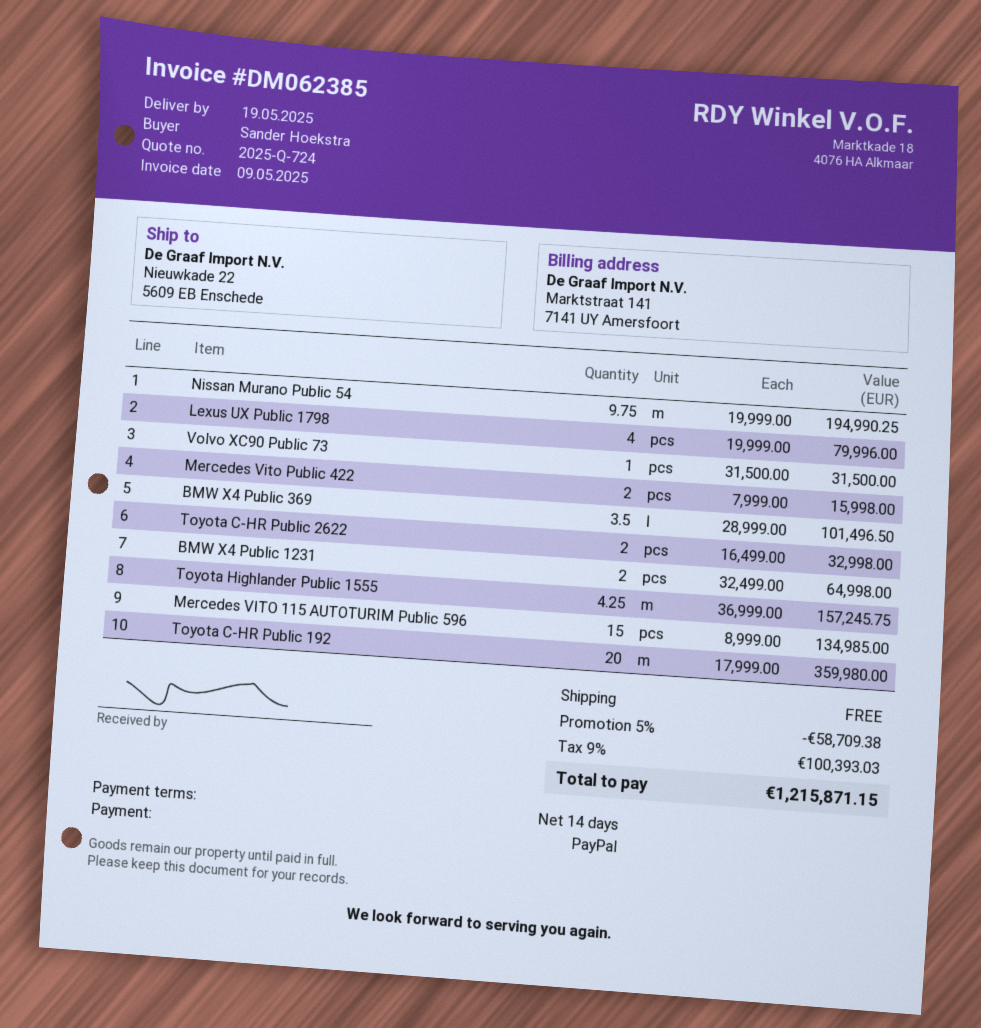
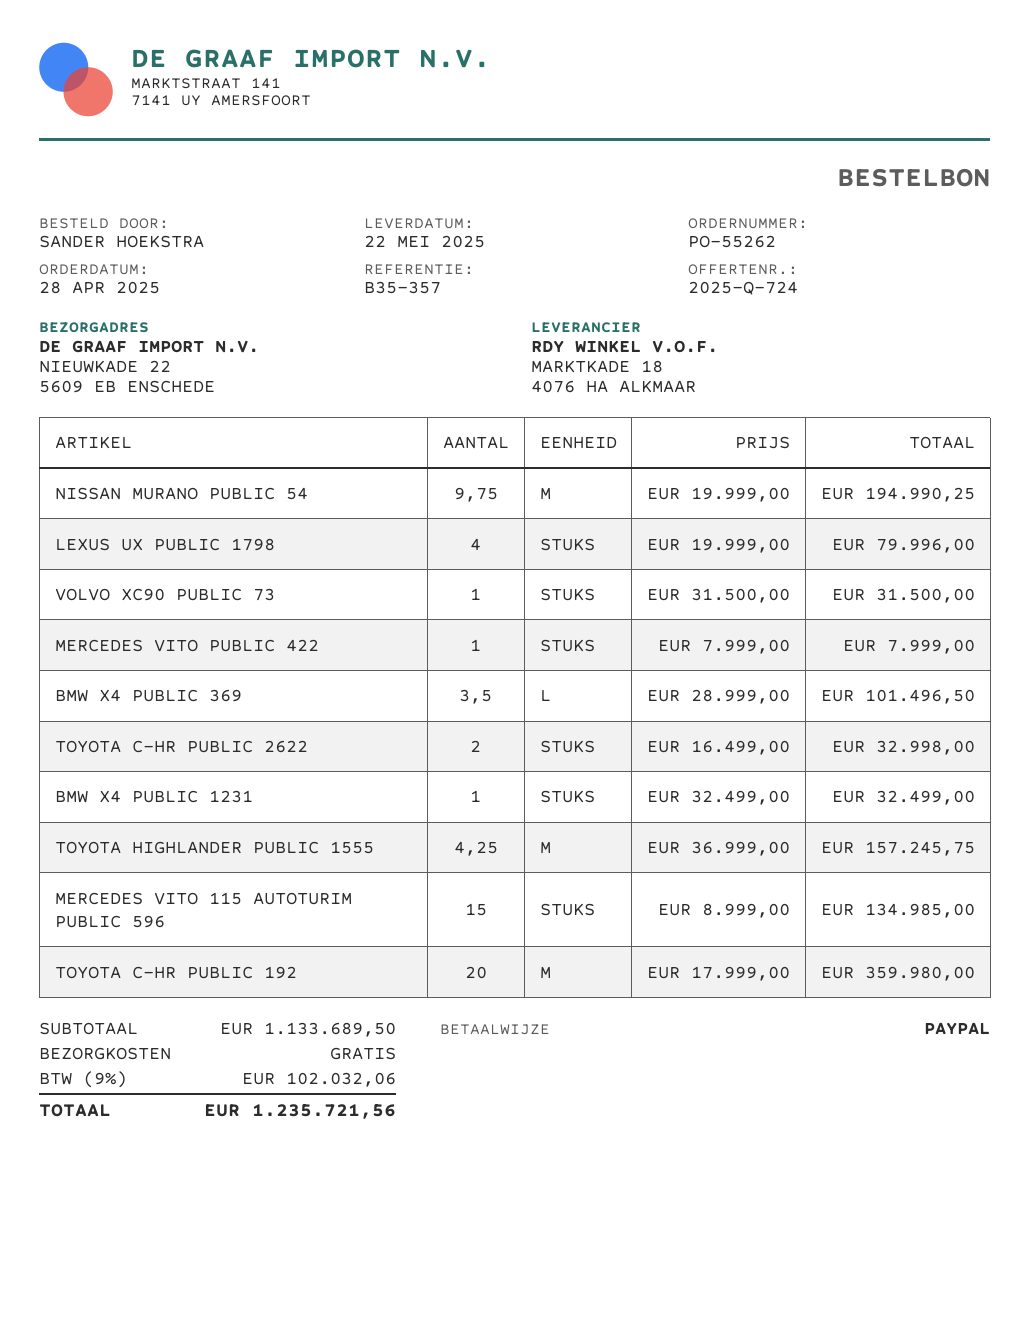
delivery date: 2025-05-19 -> 2025-05-22
Mercedes Vito Public 422: 2 x 7999.00 = 15998.00 -> 1 x 7999.00 = 7999.00
BMW X4 Public 1231: 2 x 32499.00 = 64998.00 -> 1 x 32499.00 = 32499.00
discount: 5% = 58709.38 -> none
tax: 9% = 100393.03 -> 9% = 102032.06
total: 1215871.15 -> 1235721.56

